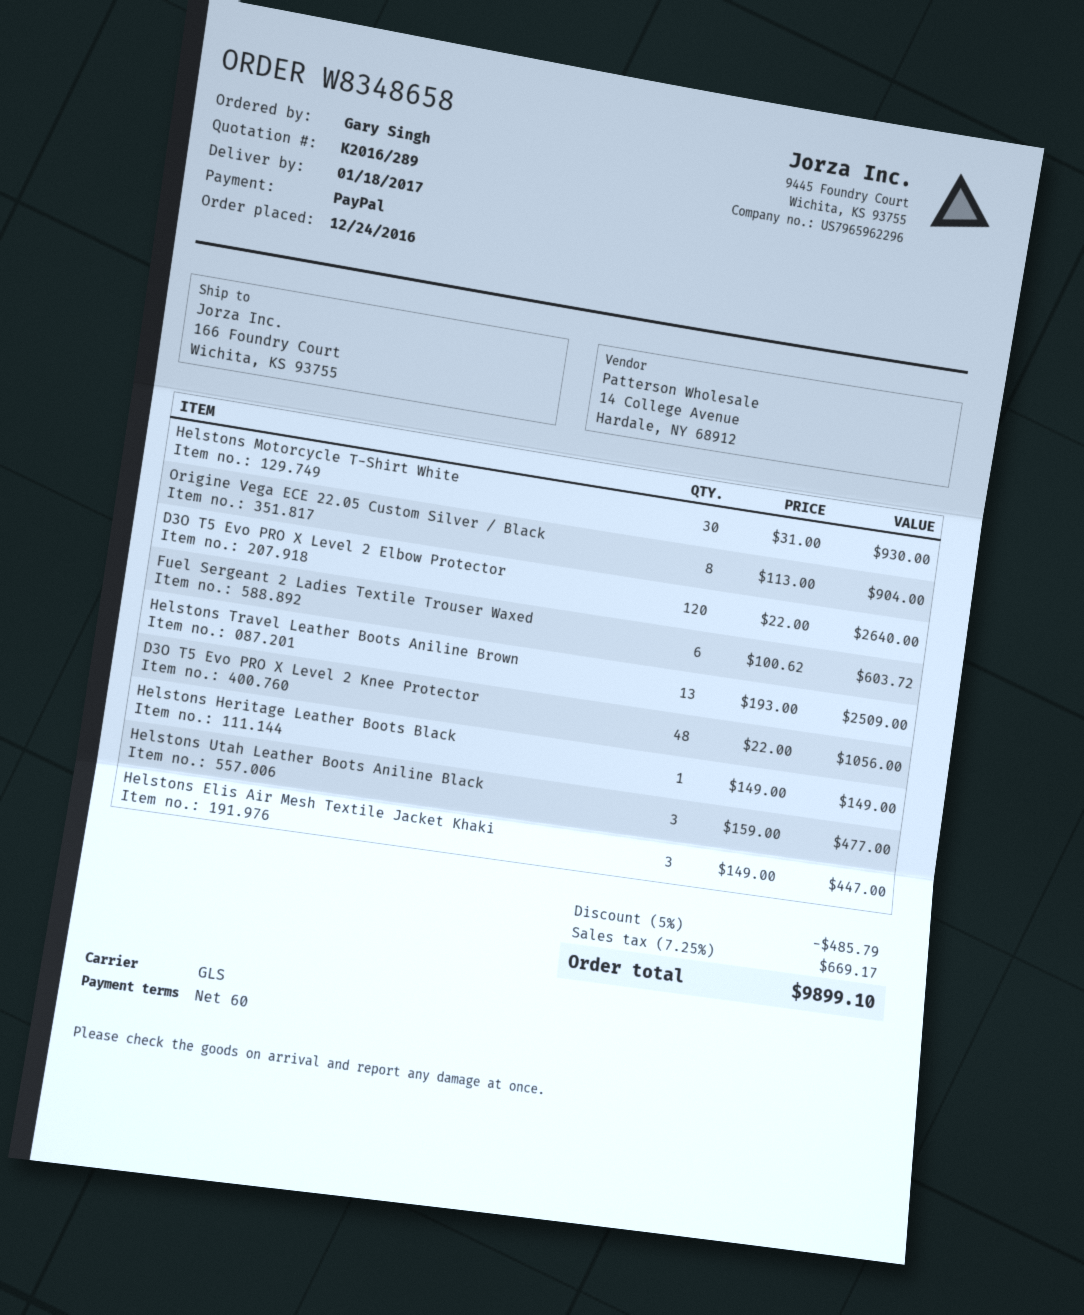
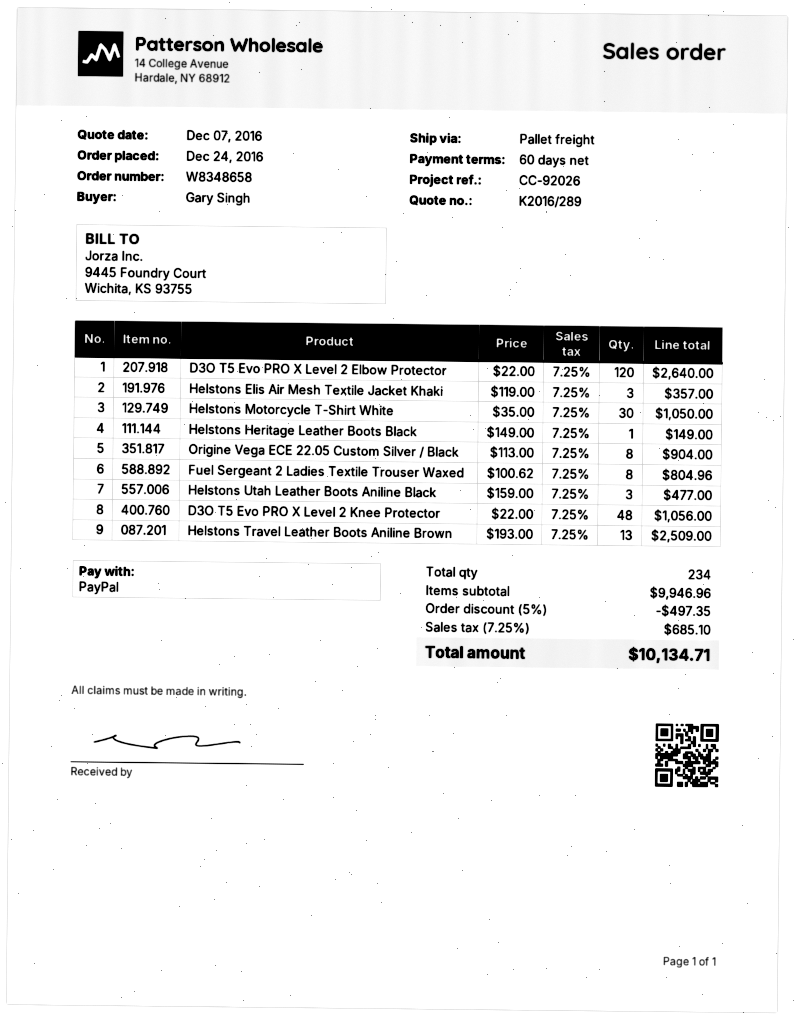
shipping method: GLS -> pallet freight
Helstons Motorcycle T-Shirt White: 30 x 31.00 = 930.00 -> 30 x 35.00 = 1050.00
Fuel Sergeant 2 Ladies Textile Trouser Waxed: 6 x 100.62 = 603.72 -> 8 x 100.62 = 804.96
Helstons Elis Air Mesh Textile Jacket Khaki: 3 x 149.00 = 447.00 -> 3 x 119.00 = 357.00
discount: 5% = 485.79 -> 5% = 497.35
tax: 7.25% = 669.17 -> 7.25% = 685.10
total: 9899.10 -> 10134.71

